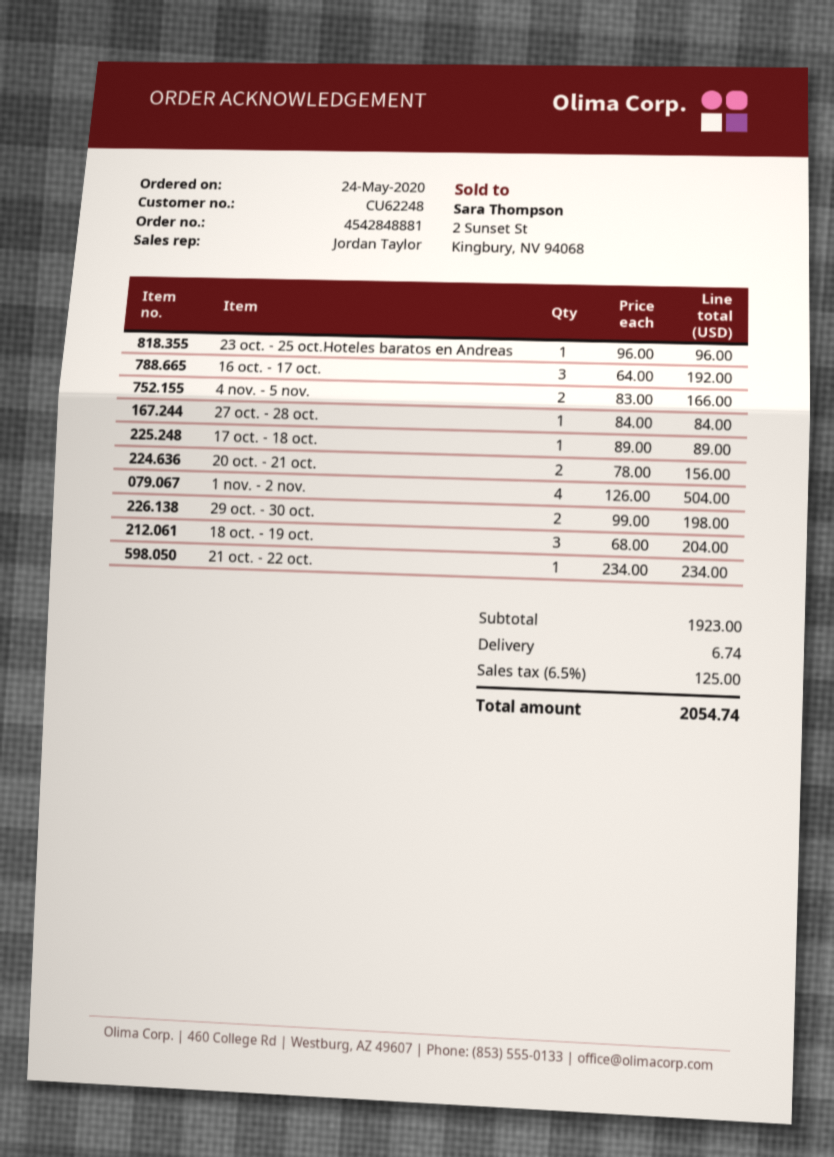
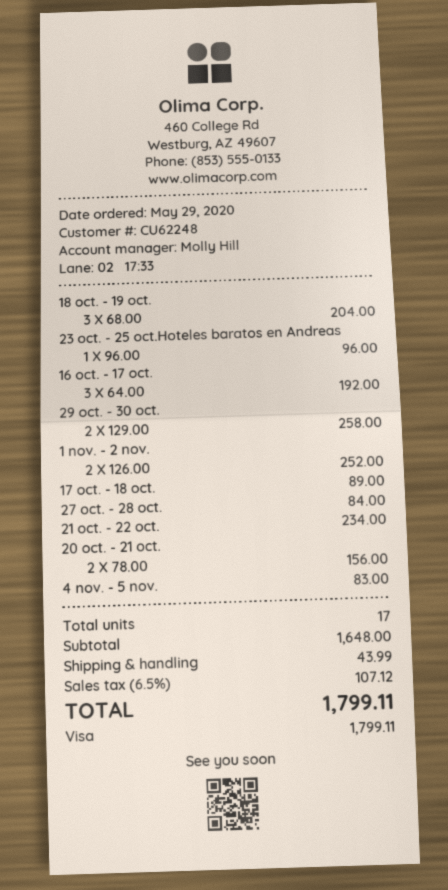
order date: 2020-05-24 -> 2020-05-29
sales rep: Jordan Taylor -> Molly Hill
4 nov. - 5 nov.: 2 x 83.00 = 166.00 -> 1 x 83.00 = 83.00
1 nov. - 2 nov.: 4 x 126.00 = 504.00 -> 2 x 126.00 = 252.00
29 oct. - 30 oct.: 2 x 99.00 = 198.00 -> 2 x 129.00 = 258.00
subtotal: 1923.00 -> 1648.00
shipping: 6.74 -> 43.99
tax: 6.5% = 125.00 -> 6.5% = 107.12
total: 2054.74 -> 1799.11

